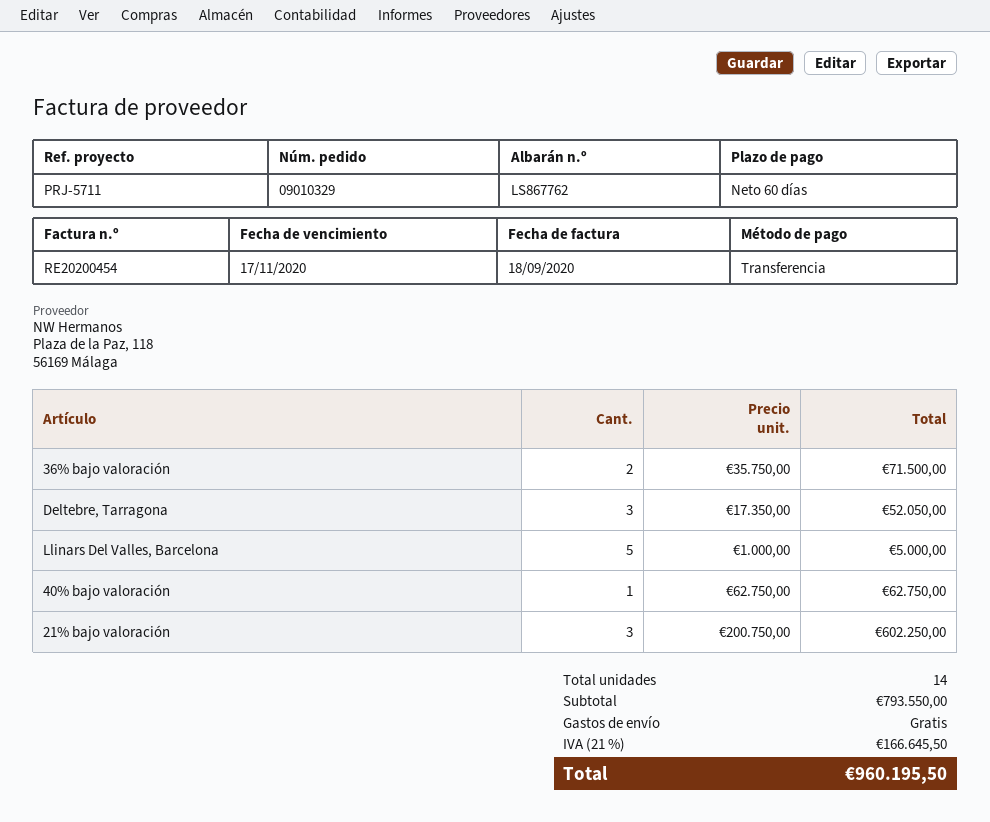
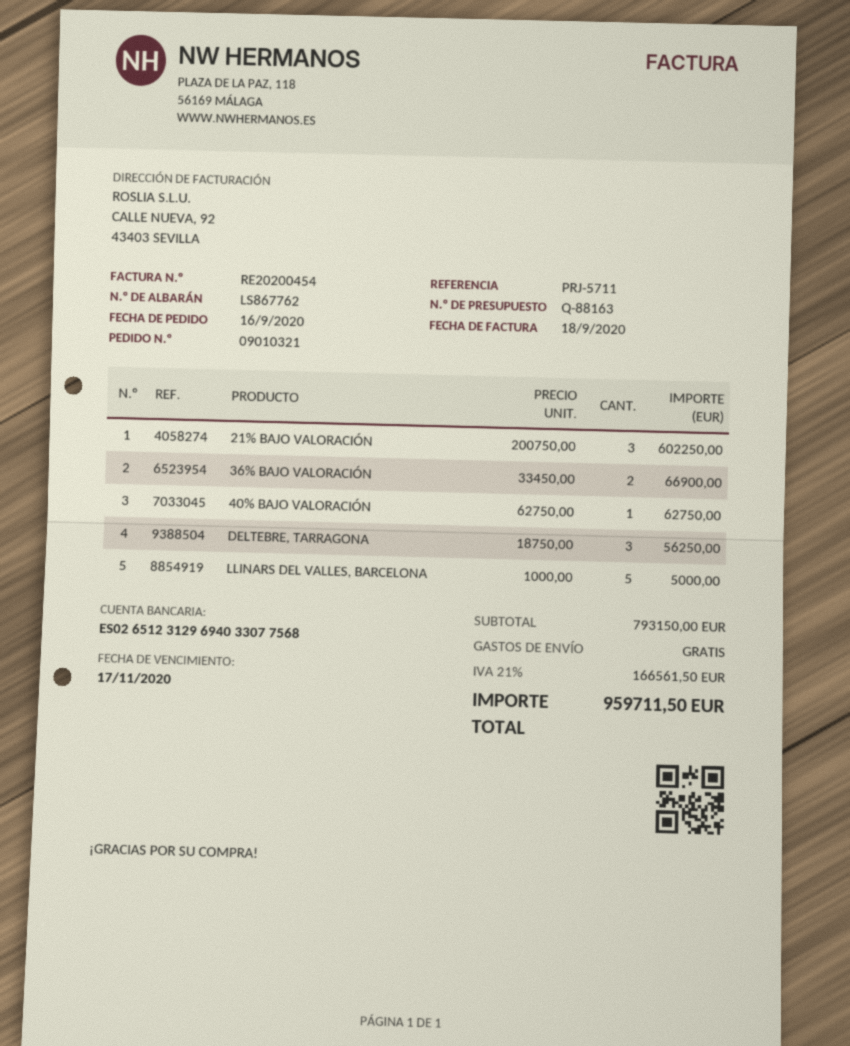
order number: 09010329 -> 09010321
36% bajo valoración: 2 x 35750.00 = 71500.00 -> 2 x 33450.00 = 66900.00
Deltebre, Tarragona: 3 x 17350.00 = 52050.00 -> 3 x 18750.00 = 56250.00
subtotal: 793550.00 -> 793150.00
tax: 21% = 166645.50 -> 21% = 166561.50
total: 960195.50 -> 959711.50

